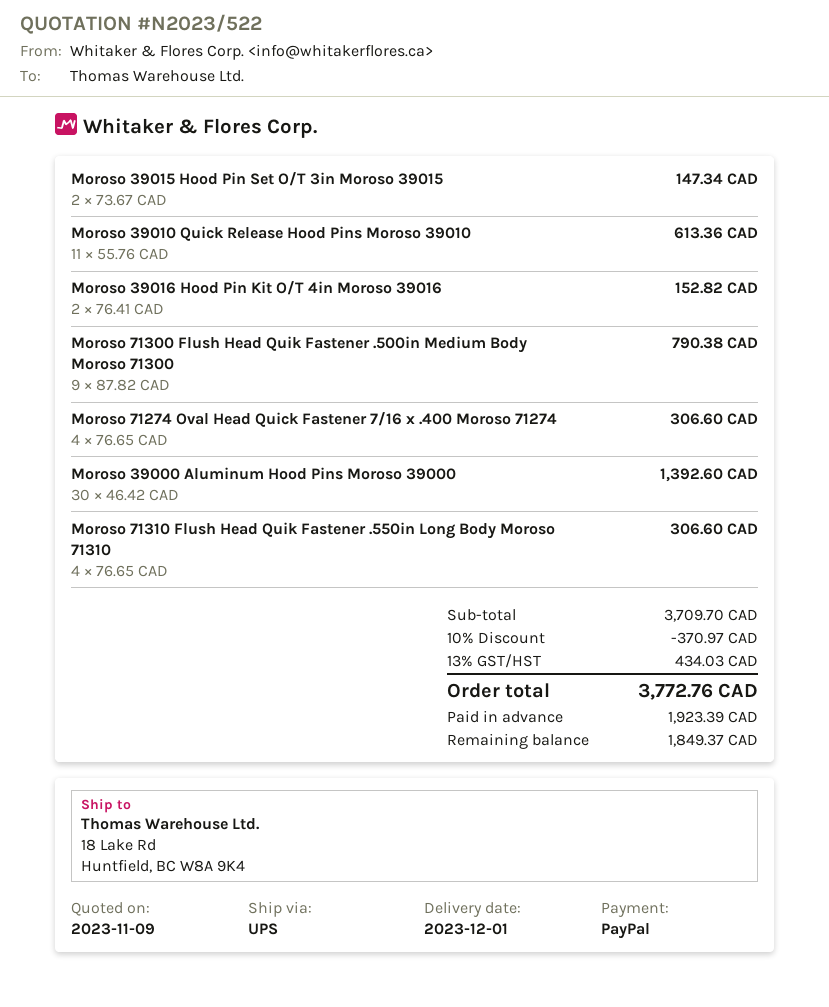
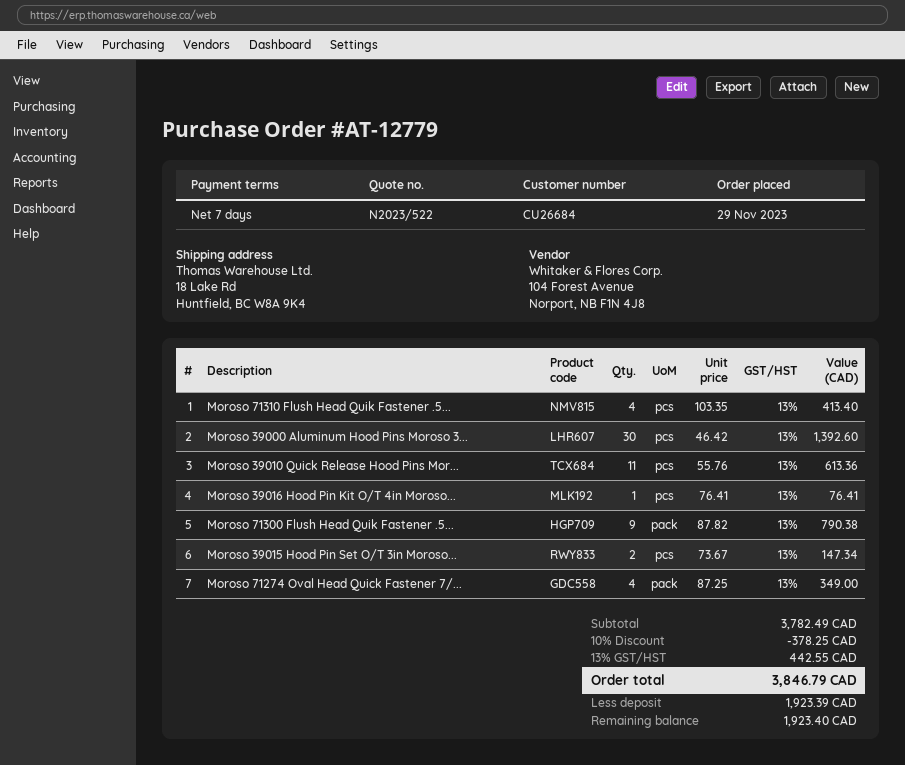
Moroso 39016 Hood Pin Kit O/T 4in Moroso 39016: 2 x 76.41 = 152.82 -> 1 x 76.41 = 76.41
Moroso 71274 Oval Head Quick Fastener 7/16 x .400 Moroso 71274: 4 x 76.65 = 306.60 -> 4 x 87.25 = 349.00
Moroso 71310 Flush Head Quik Fastener .550in Long Body Moroso 71310: 4 x 76.65 = 306.60 -> 4 x 103.35 = 413.40
subtotal: 3709.70 -> 3782.49
discount: 10% = 370.97 -> 10% = 378.25
tax: 13% = 434.03 -> 13% = 442.55
total: 3772.76 -> 3846.79
balance: 1849.37 -> 1923.40

